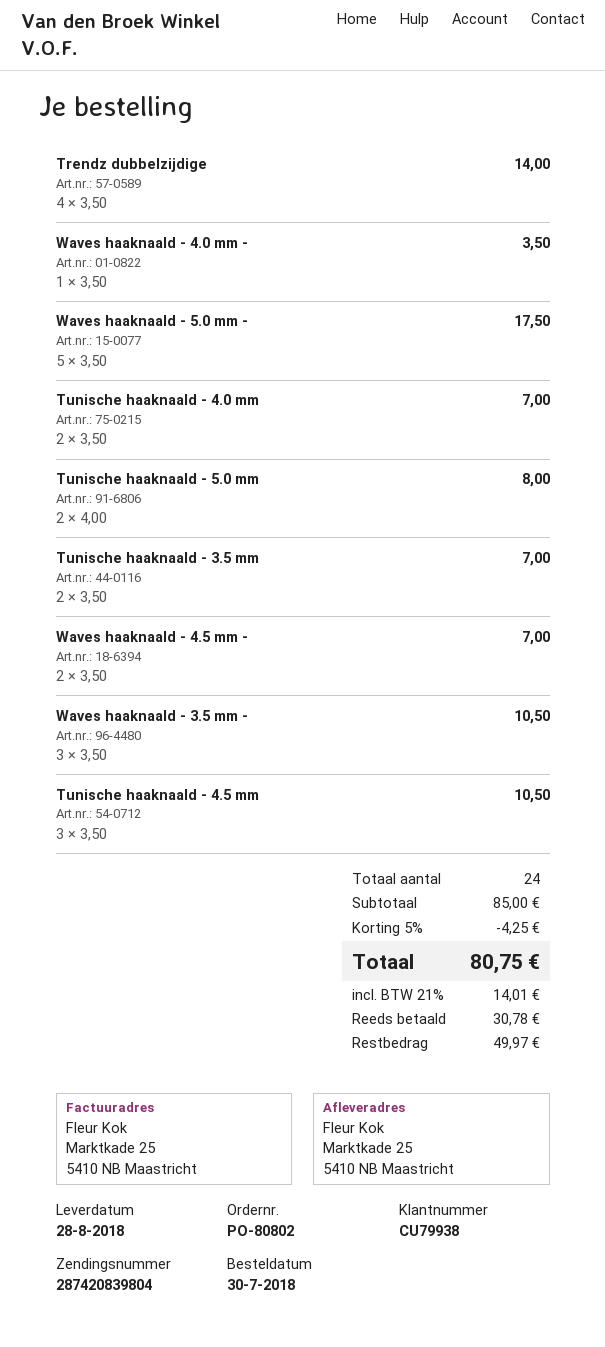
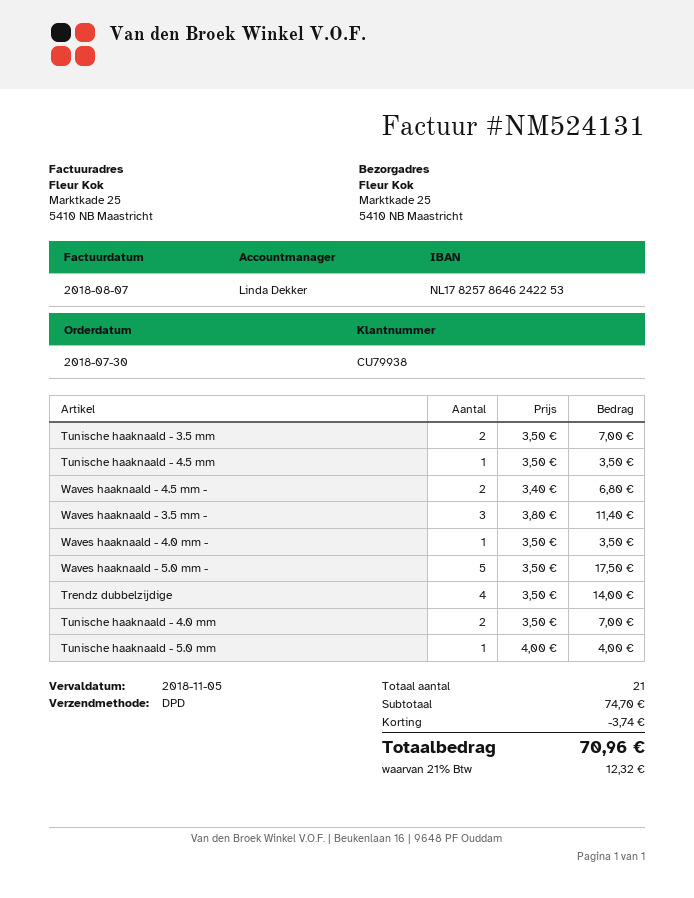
Tunische haaknaald - 5.0 mm: 2 x 4.00 = 8.00 -> 1 x 4.00 = 4.00
Waves haaknaald - 4.5 mm -: 2 x 3.50 = 7.00 -> 2 x 3.40 = 6.80
Waves haaknaald - 3.5 mm -: 3 x 3.50 = 10.50 -> 3 x 3.80 = 11.40
Tunische haaknaald - 4.5 mm: 3 x 3.50 = 10.50 -> 1 x 3.50 = 3.50
total quantity: 24 -> 21
subtotal: 85.00 -> 74.70
discount: 4.25 -> 3.74
tax: 21% = 14.01 -> 21% = 12.32
total: 80.75 -> 70.96

